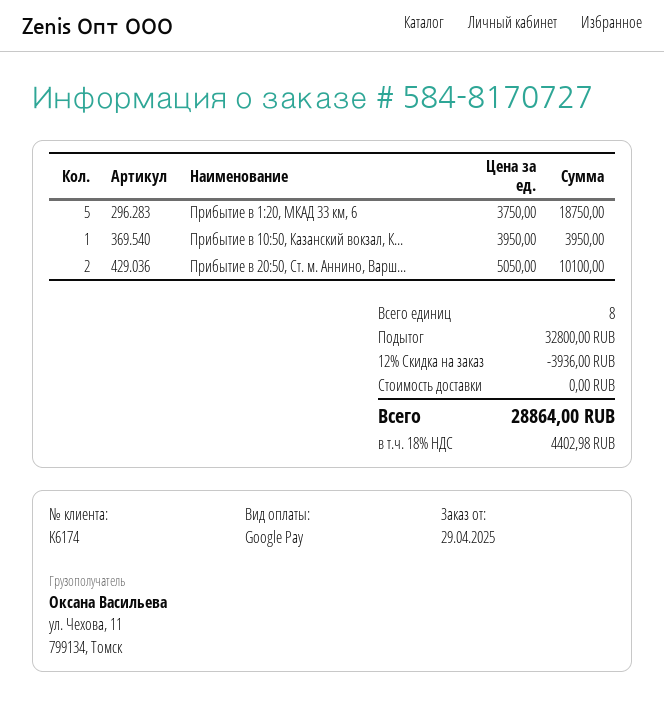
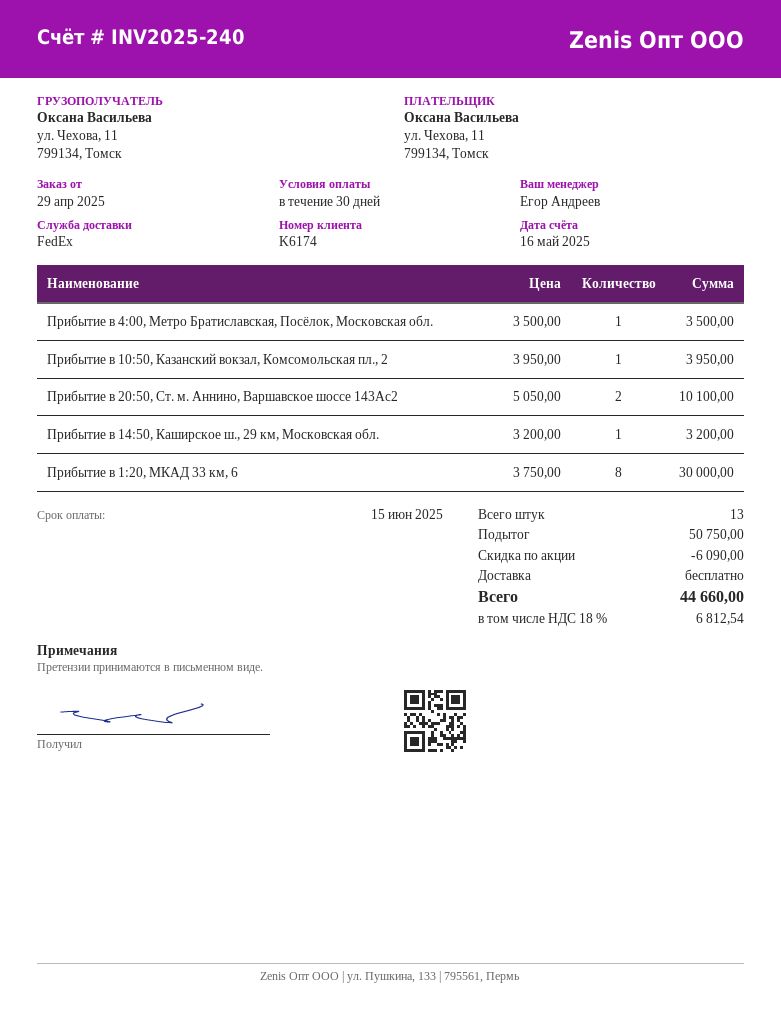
Прибытие в 1:20, МКАД 33 км, 6: 5 x 3750.00 = 18750.00 -> 8 x 3750.00 = 30000.00
Прибытие в 4:00, Метро Братиславская, Посёлок, Московская обл.: none -> 1 x 3500.00 = 3500.00
Прибытие в 14:50, Каширское ш., 29 км, Московская обл.: none -> 1 x 3200.00 = 3200.00
total quantity: 8 -> 13
subtotal: 32800.00 -> 50750.00
discount: 3936.00 -> 6090.00
tax: 18% = 4402.98 -> 18% = 6812.54
total: 28864.00 -> 44660.00

